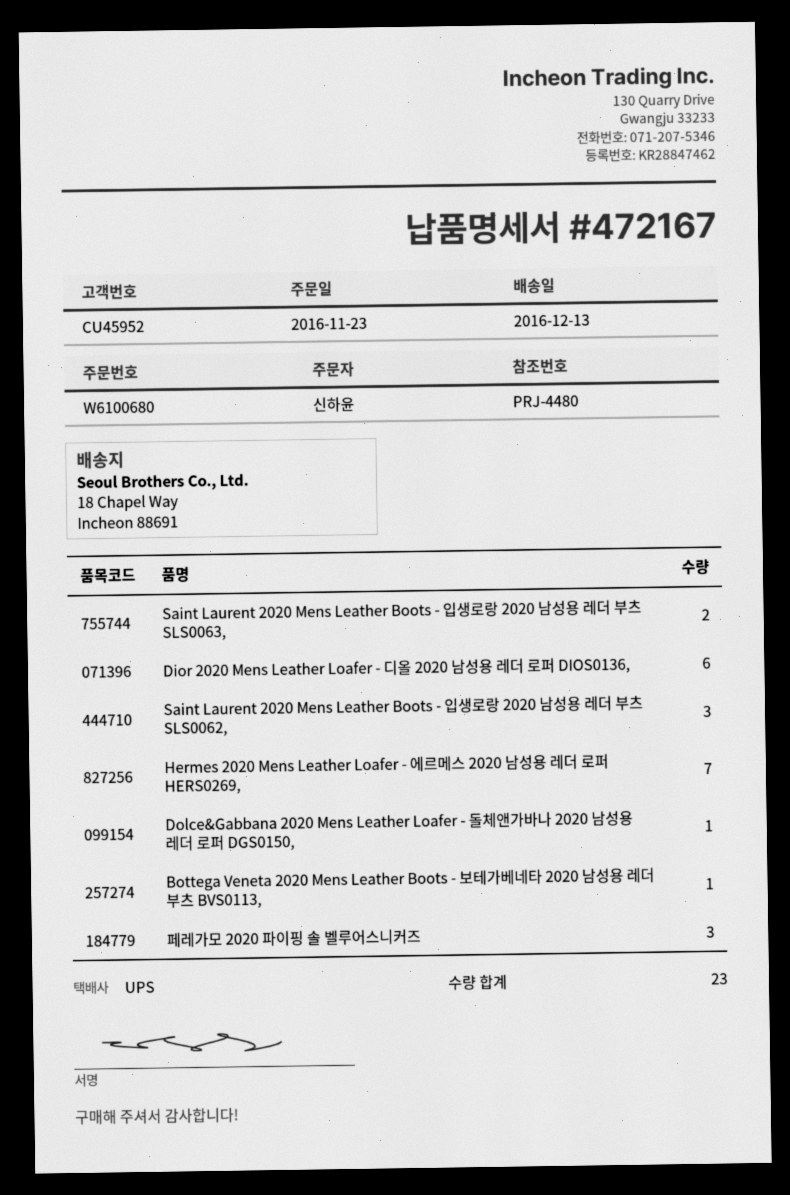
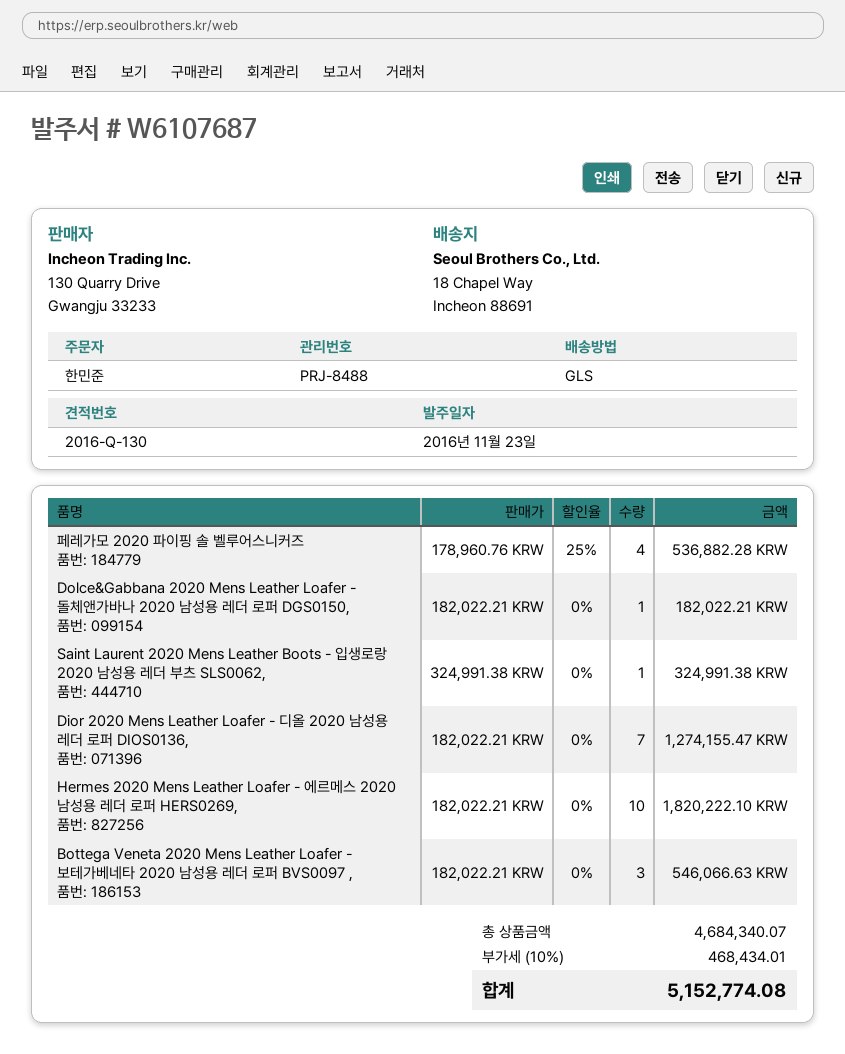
order number: W6100680 -> W6107687
reference: PRJ-4480 -> PRJ-8488
ordered by: 신하윤 -> 한민준
shipping method: UPS -> GLS
Saint Laurent 2020 Mens Leather Boots - 입생로랑 2020 남성용 레더 부츠 SLS0063,: 2 -> none
Dior 2020 Mens Leather Loafer - 디올 2020 남성용 레더 로퍼 DIOS0136,: 6 -> 7
Saint Laurent 2020 Mens Leather Boots - 입생로랑 2020 남성용 레더 부츠 SLS0062,: 3 -> 1
Hermes 2020 Mens Leather Loafer - 에르메스 2020 남성용 레더 로퍼 HERS0269,: 7 -> 10
Bottega Veneta 2020 Mens Leather Boots - 보테가베네타 2020 남성용 레더 부츠 BVS0113,: 1 -> none
페레가모 2020 파이핑 솔 벨루어스니커즈: 3 -> 4
Bottega Veneta 2020 Mens Leather Loafer - 보테가베네타 2020 남성용 레더 로퍼 BVS0097 ,: none -> 3

